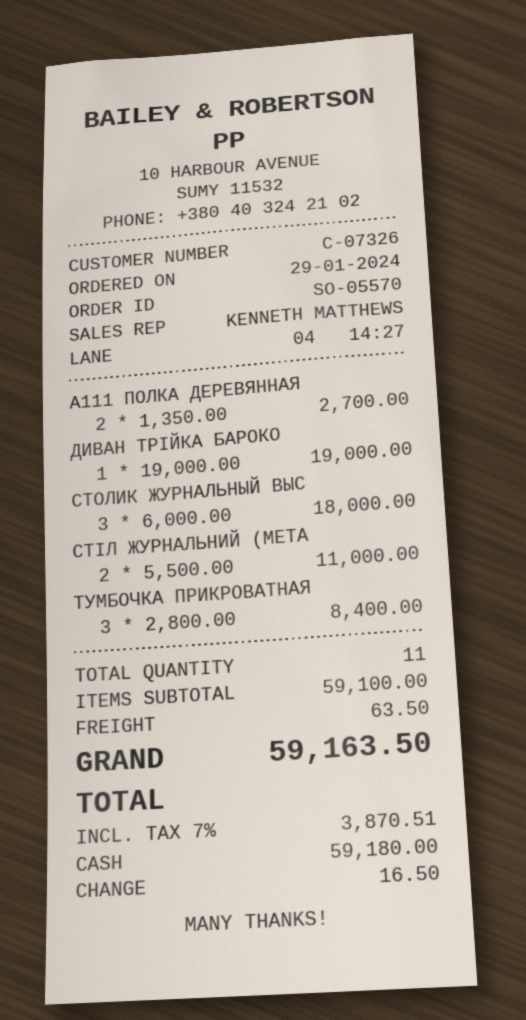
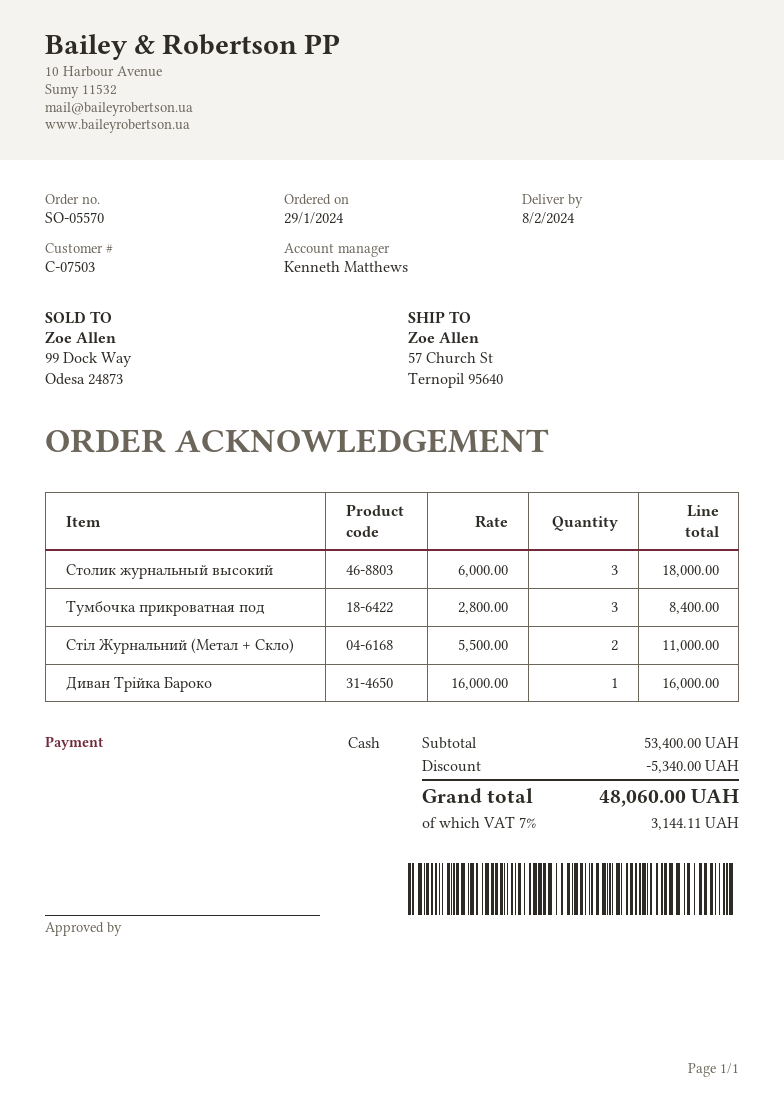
customer number: C-07326 -> C-07503
А111 ПОЛКА ДЕРЕВЯННАЯ: 2 x 1350.00 = 2700.00 -> none
ДИВАН ТРІЙКА БАРОКО: 1 x 19000.00 = 19000.00 -> 1 x 16000.00 = 16000.00
subtotal: 59100.00 -> 53400.00
discount: none -> 5340.00
shipping: 63.50 -> none
tax: 7% = 3870.51 -> 7% = 3144.11
total: 59163.50 -> 48060.00

